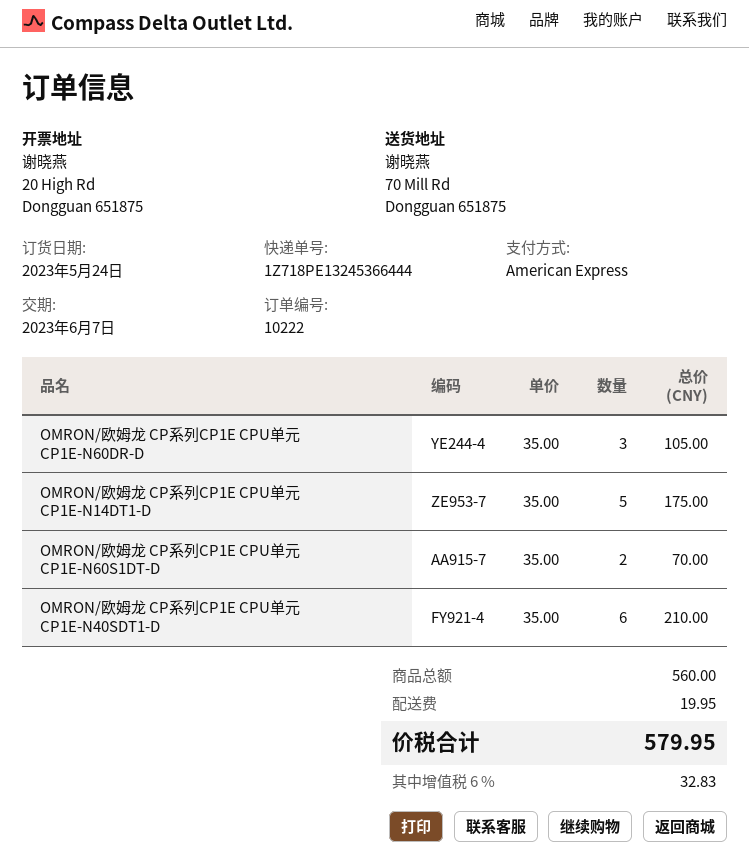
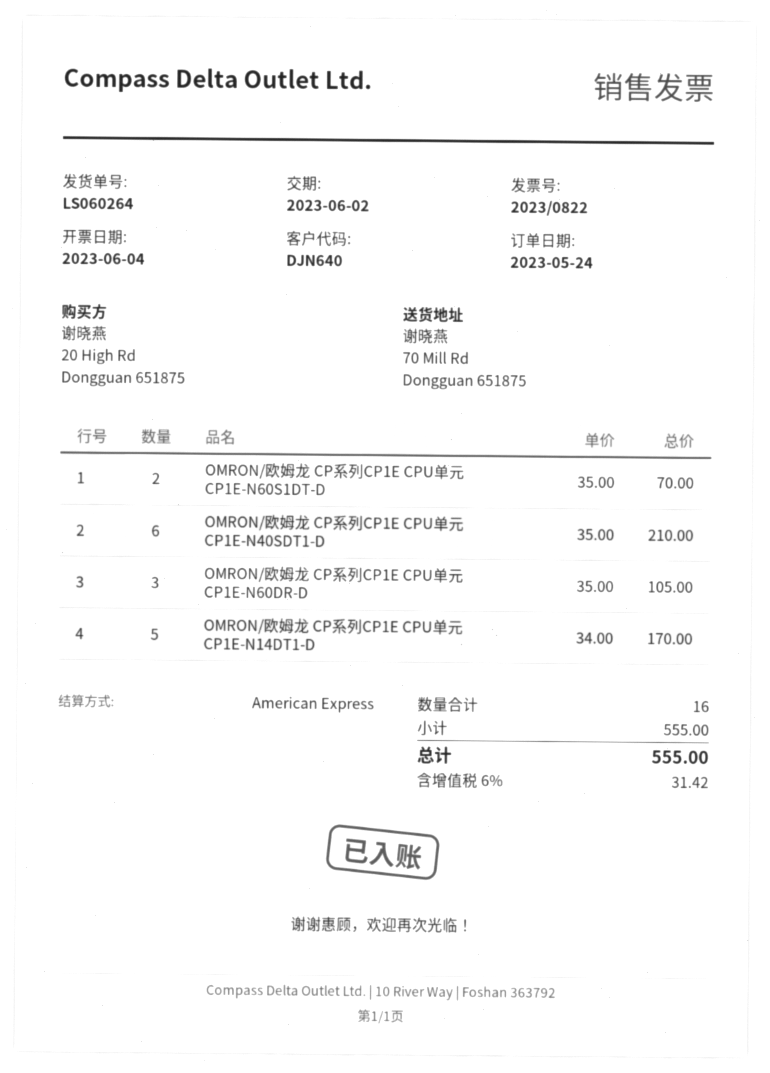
delivery date: 2023-06-07 -> 2023-06-02
OMRON/欧姆龙 CP系列CP1E CPU单元 CP1E-N14DT1-D: 5 x 35.00 = 175.00 -> 5 x 34.00 = 170.00
subtotal: 560.00 -> 555.00
shipping: 19.95 -> none
tax: 6% = 32.83 -> 6% = 31.42
total: 579.95 -> 555.00

